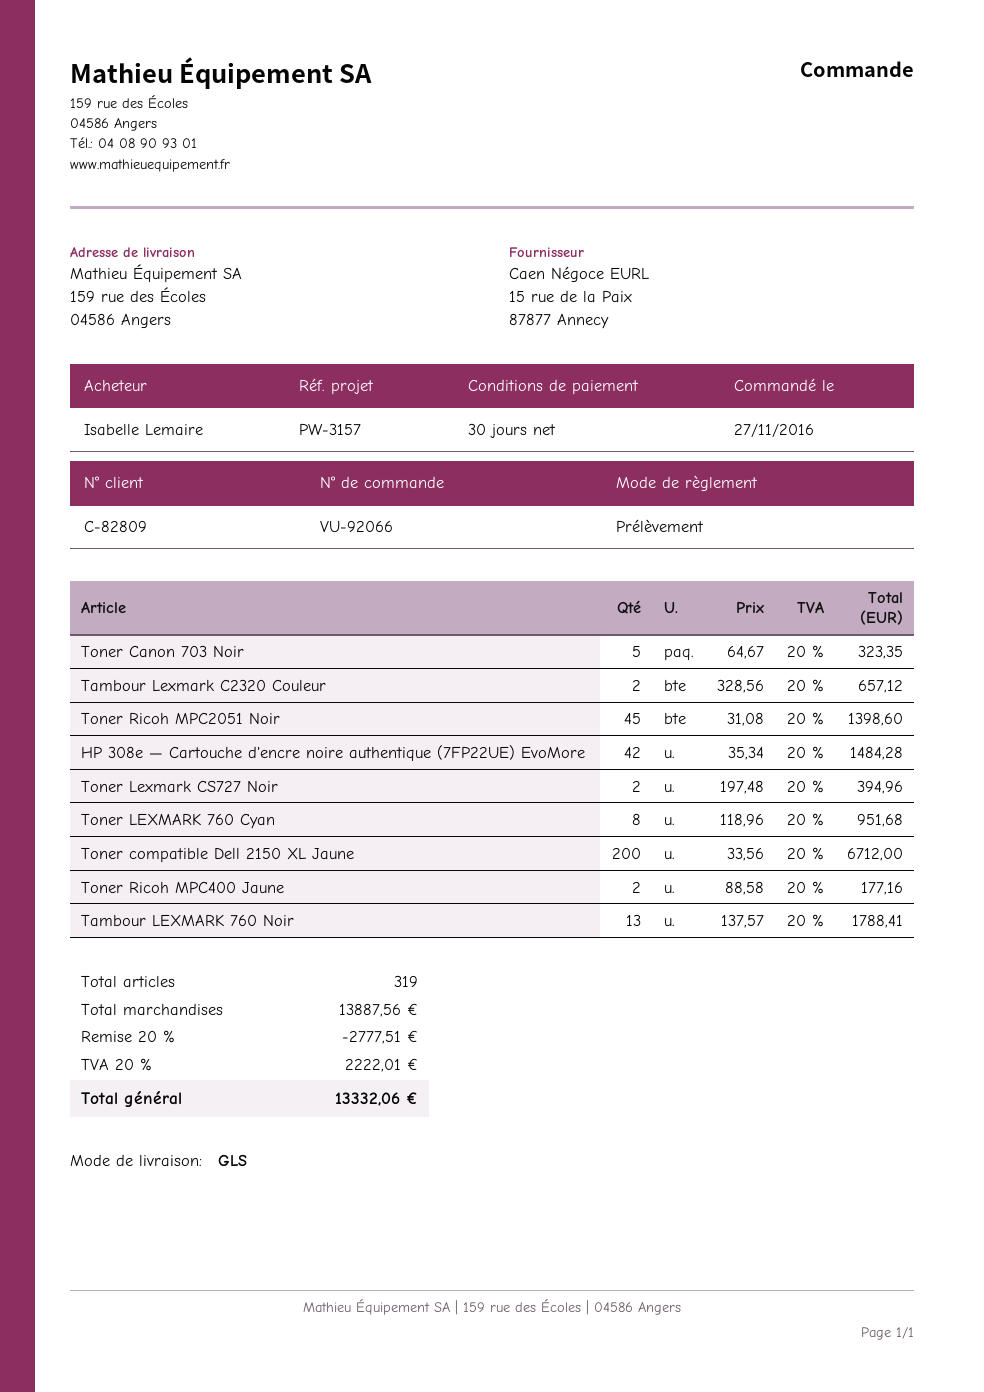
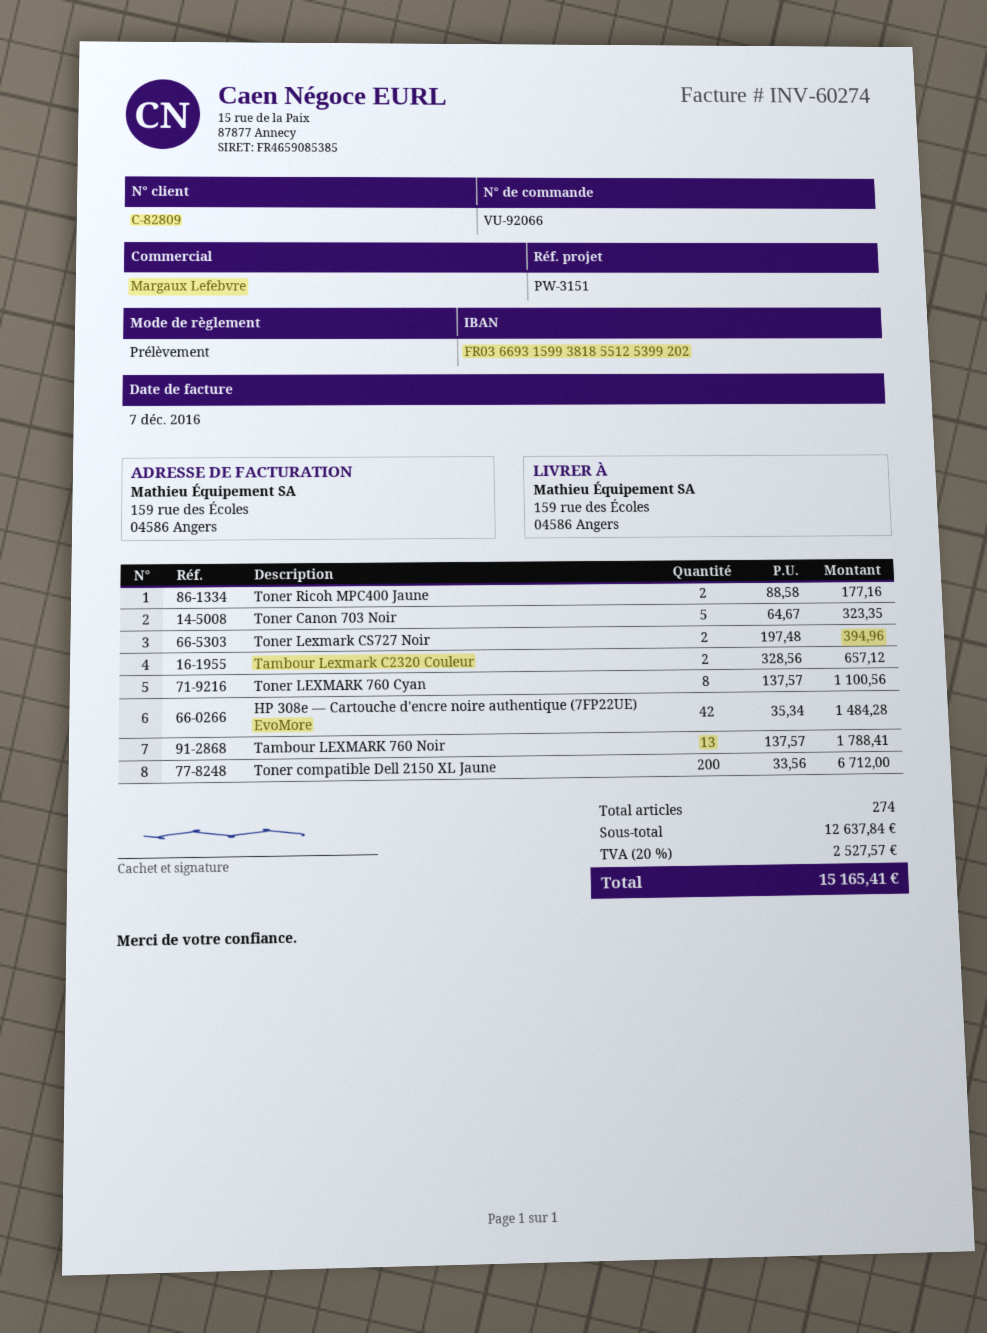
reference: PW-3157 -> PW-3151
Toner Ricoh MPC2051 Noir: 45 x 31.08 = 1398.60 -> none
Toner LEXMARK 760 Cyan: 8 x 118.96 = 951.68 -> 8 x 137.57 = 1100.56
total quantity: 319 -> 274
subtotal: 13887.56 -> 12637.84
discount: 20% = 2777.51 -> none
tax: 20% = 2222.01 -> 20% = 2527.57
total: 13332.06 -> 15165.41

